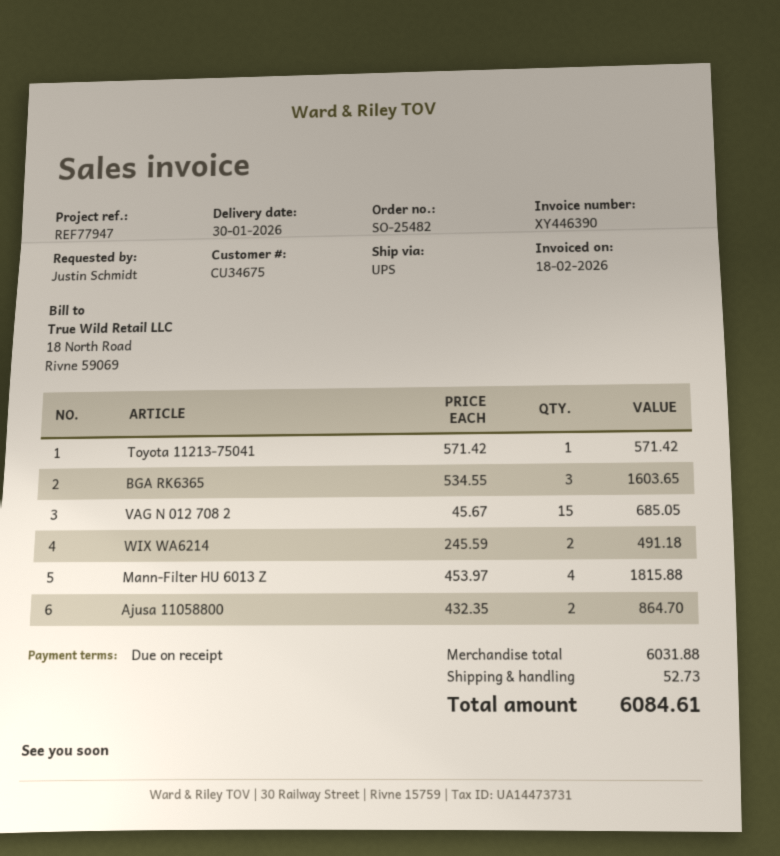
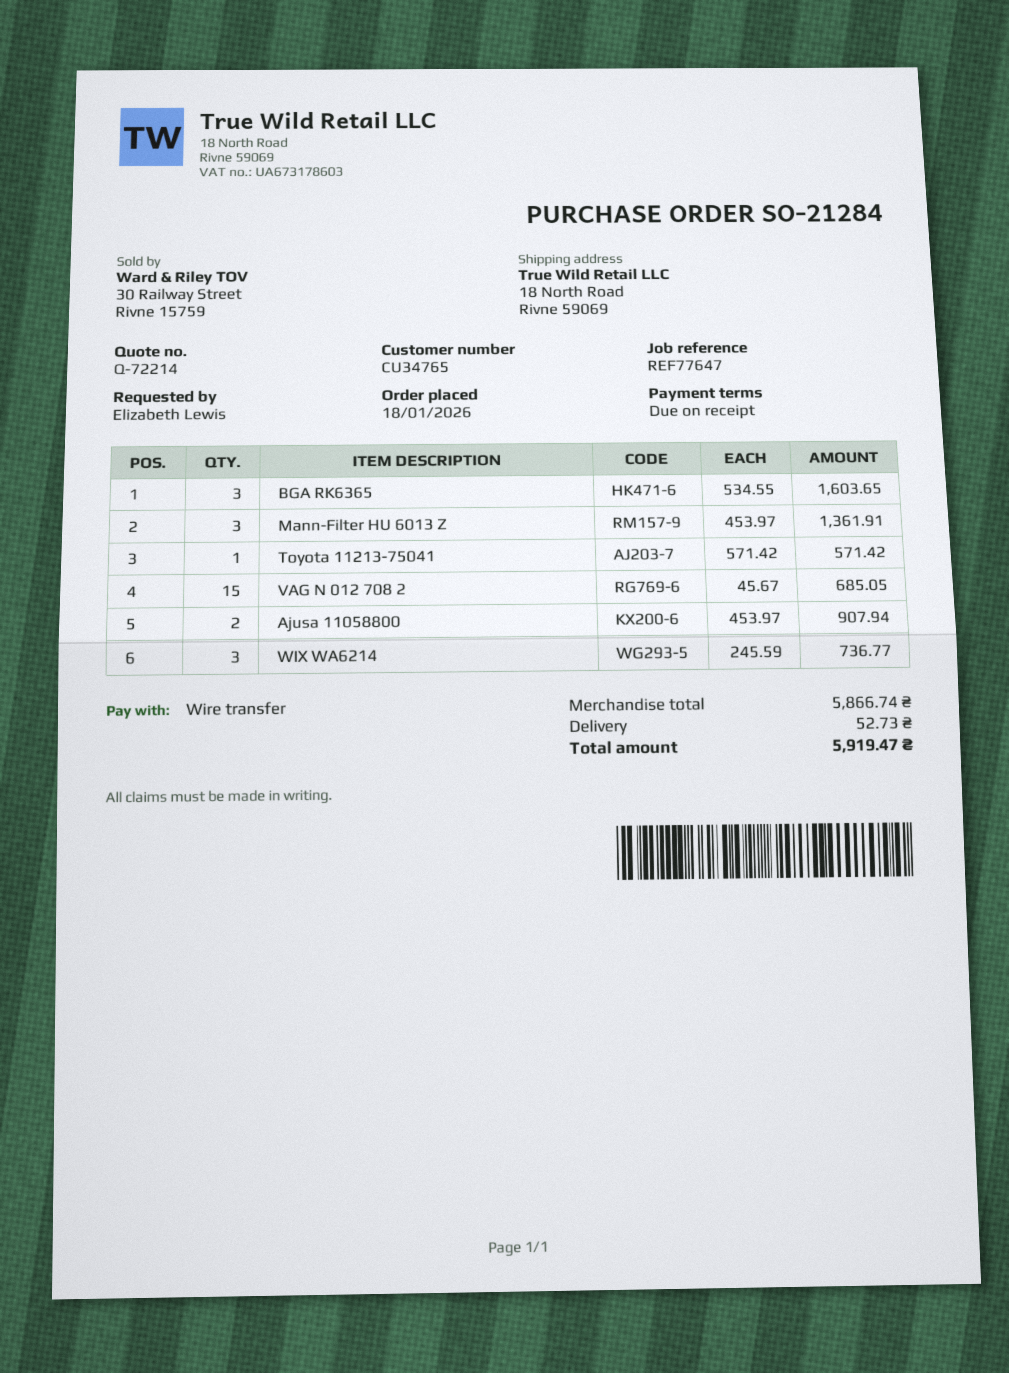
order number: SO-25482 -> SO-21284
customer number: CU34675 -> CU34765
reference: REF77947 -> REF77647
ordered by: Justin Schmidt -> Elizabeth Lewis
WIX WA6214: 2 x 245.59 = 491.18 -> 3 x 245.59 = 736.77
Mann-Filter HU 6013 Z: 4 x 453.97 = 1815.88 -> 3 x 453.97 = 1361.91
Ajusa 11058800: 2 x 432.35 = 864.70 -> 2 x 453.97 = 907.94
subtotal: 6031.88 -> 5866.74
total: 6084.61 -> 5919.47

